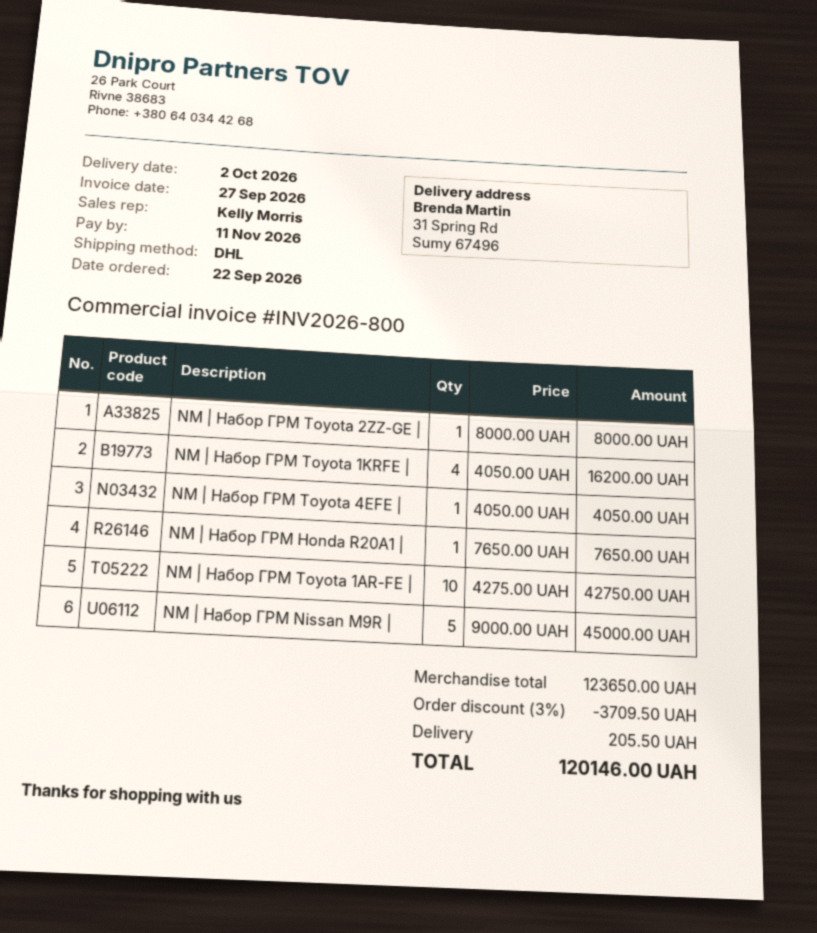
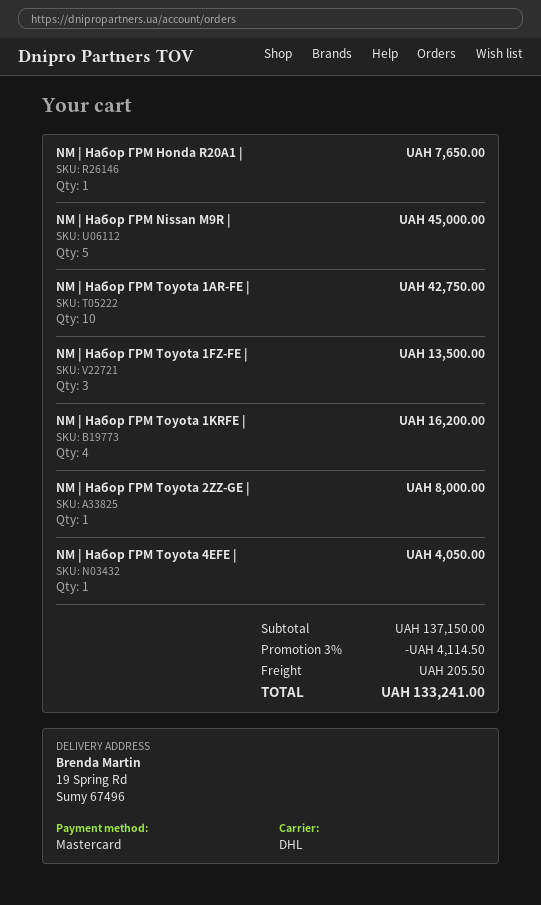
ship to: 31 Spring Rd, Sumy 67496 -> 19 Spring Rd, Sumy 67496
NM | Набор ГРМ Toyota 1FZ-FE |: none -> 3 for 13500.00
subtotal: 123650.00 -> 137150.00
discount: 3% = 3709.50 -> 3% = 4114.50
total: 120146.00 -> 133241.00

